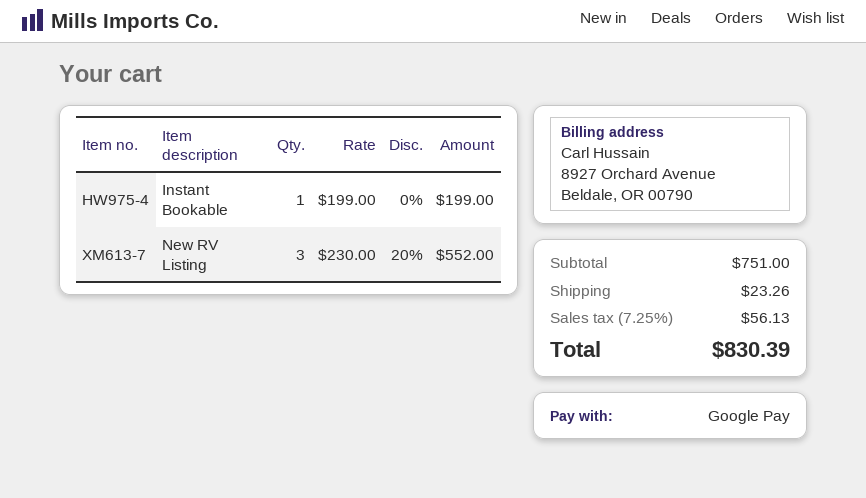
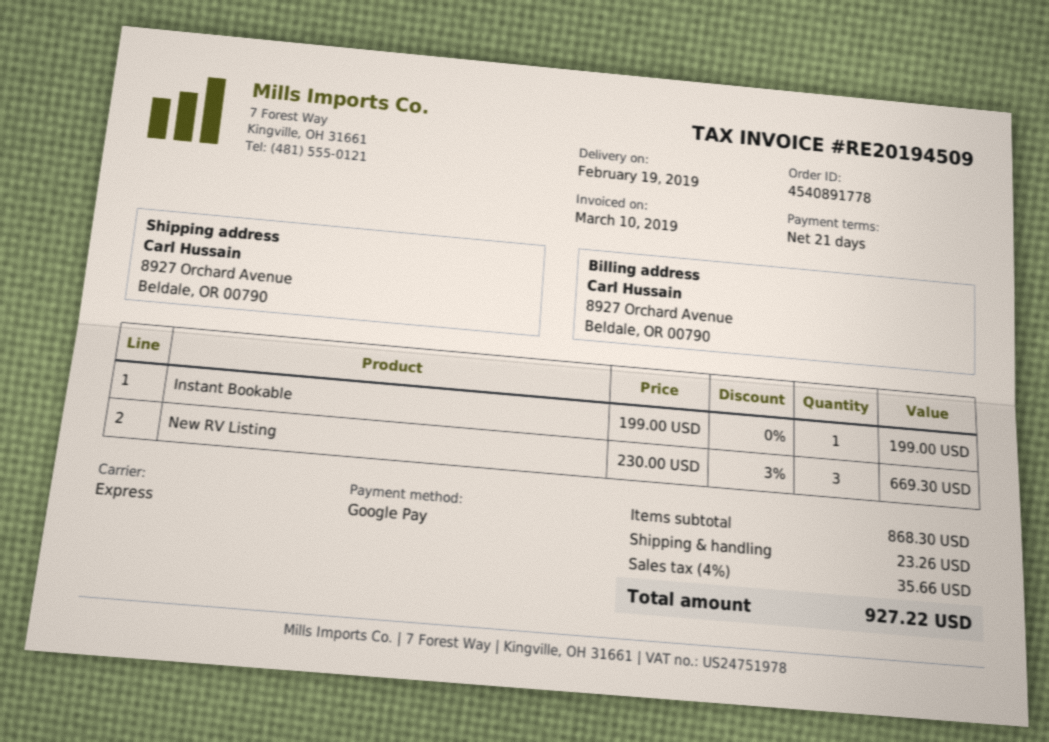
New RV Listing: 3 x 230.00 - 20% = 552.00 -> 3 x 230.00 - 3% = 669.30
subtotal: 751.00 -> 868.30
tax: 7.25% = 56.13 -> 4% = 35.66
total: 830.39 -> 927.22

